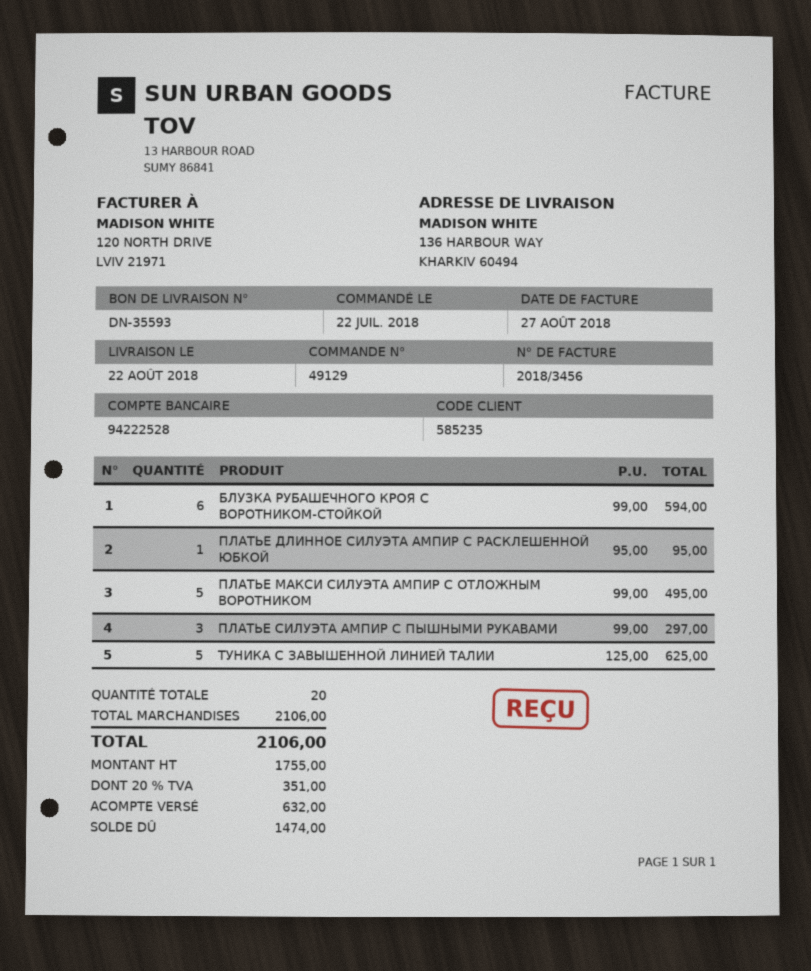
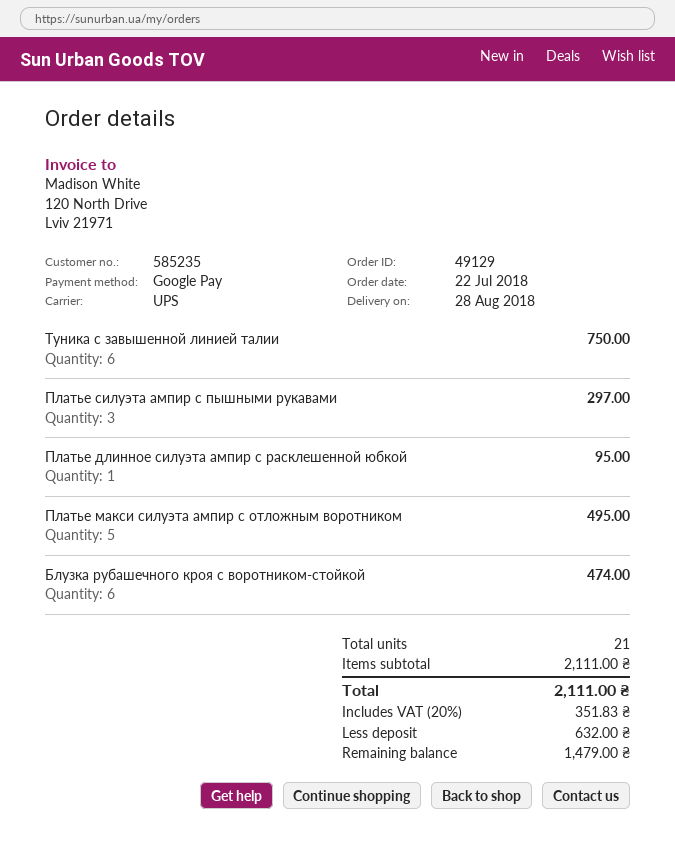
delivery date: 2018-08-22 -> 2018-08-28
БЛУЗКА РУБАШЕЧНОГО КРОЯ С ВОРОТНИКОМ-СТОЙКОЙ: 6 for 594.00 -> 6 for 474.00
ТУНИКА С ЗАВЫШЕННОЙ ЛИНИЕЙ ТАЛИИ: 5 for 625.00 -> 6 for 750.00
total quantity: 20 -> 21
subtotal: 2106.00 -> 2111.00
tax: 20% = 351.00 -> 20% = 351.83
total: 2106.00 -> 2111.00
balance: 1474.00 -> 1479.00

